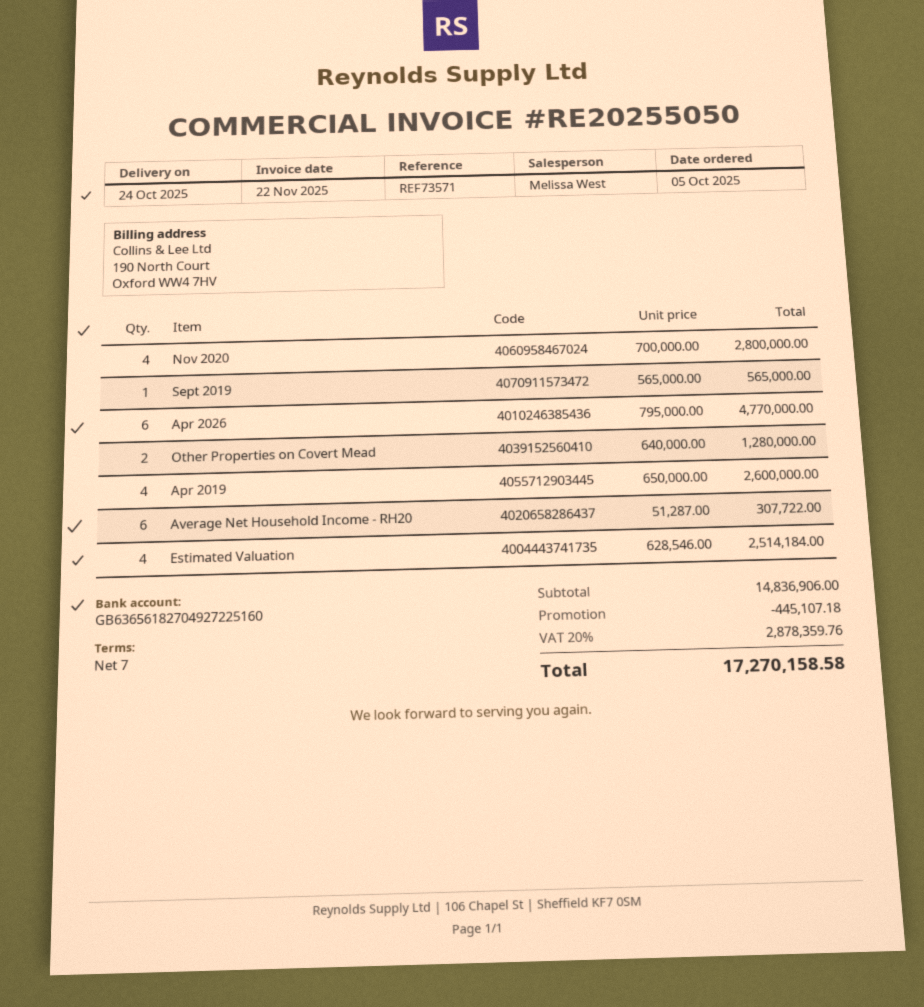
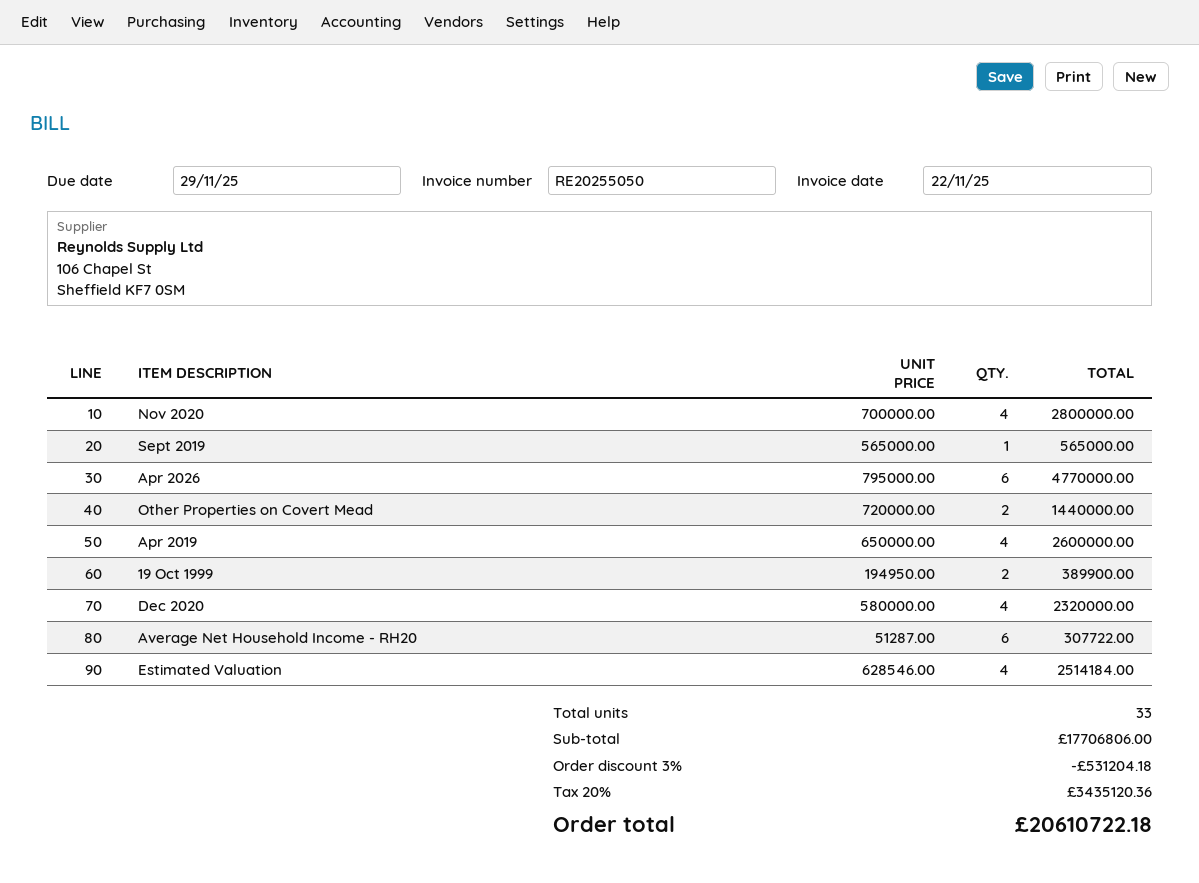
Other Properties on Covert Mead: 2 x 640000.00 = 1280000.00 -> 2 x 720000.00 = 1440000.00
19 Oct 1999: none -> 2 x 194950.00 = 389900.00
Dec 2020: none -> 4 x 580000.00 = 2320000.00
subtotal: 14836906.00 -> 17706806.00
discount: 445107.18 -> 531204.18
tax: 20% = 2878359.76 -> 20% = 3435120.36
total: 17270158.58 -> 20610722.18

